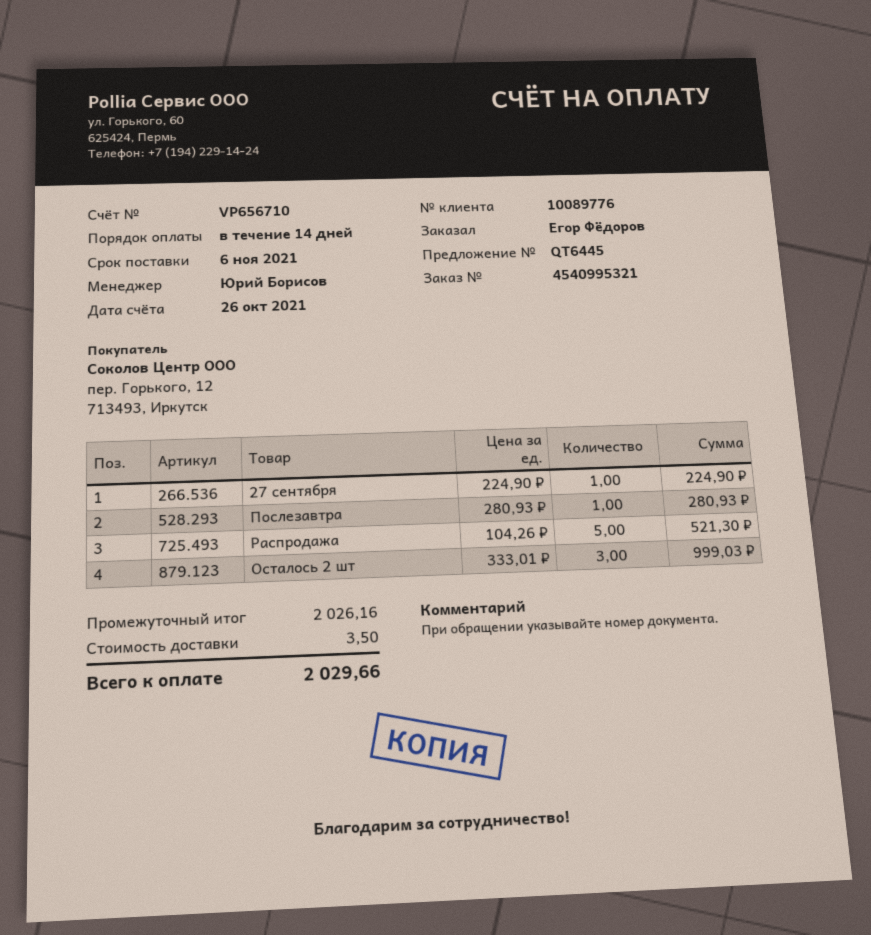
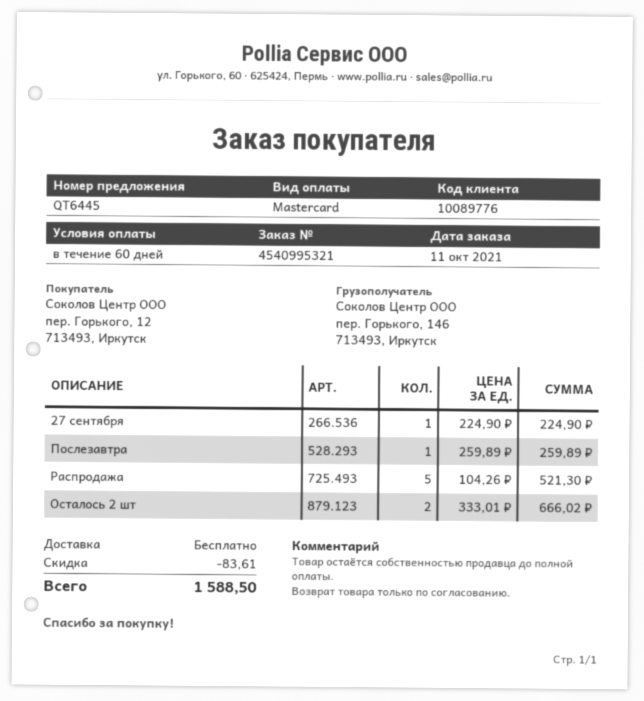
payment terms: 14 days -> 60 days
Послезавтра: 1 x 280.93 = 280.93 -> 1 x 259.89 = 259.89
Осталось 2 шт: 3 x 333.01 = 999.03 -> 2 x 333.01 = 666.02
discount: none -> 83.61
shipping: 3.50 -> 0.00
total: 2029.66 -> 1588.50

